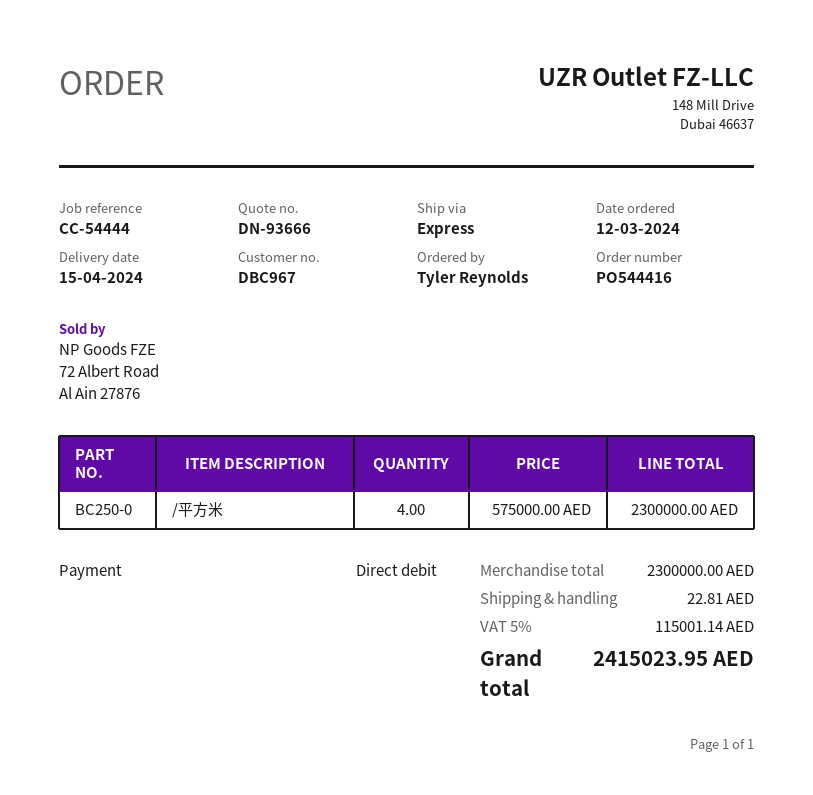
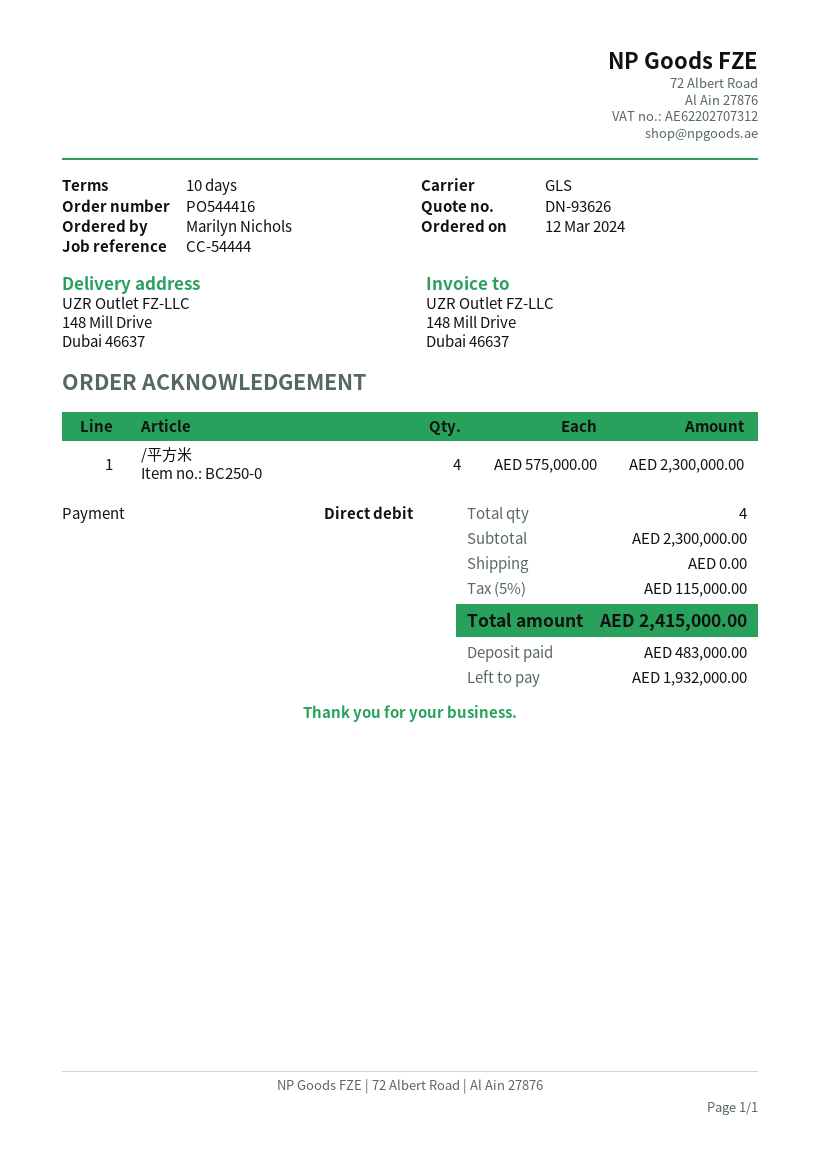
quote number: DN-93666 -> DN-93626
ordered by: Tyler Reynolds -> Marilyn Nichols
shipping method: express -> GLS
shipping: 22.81 -> 0.00
tax: 5% = 115001.14 -> 5% = 115000.00
total: 2415023.95 -> 2415000.00

